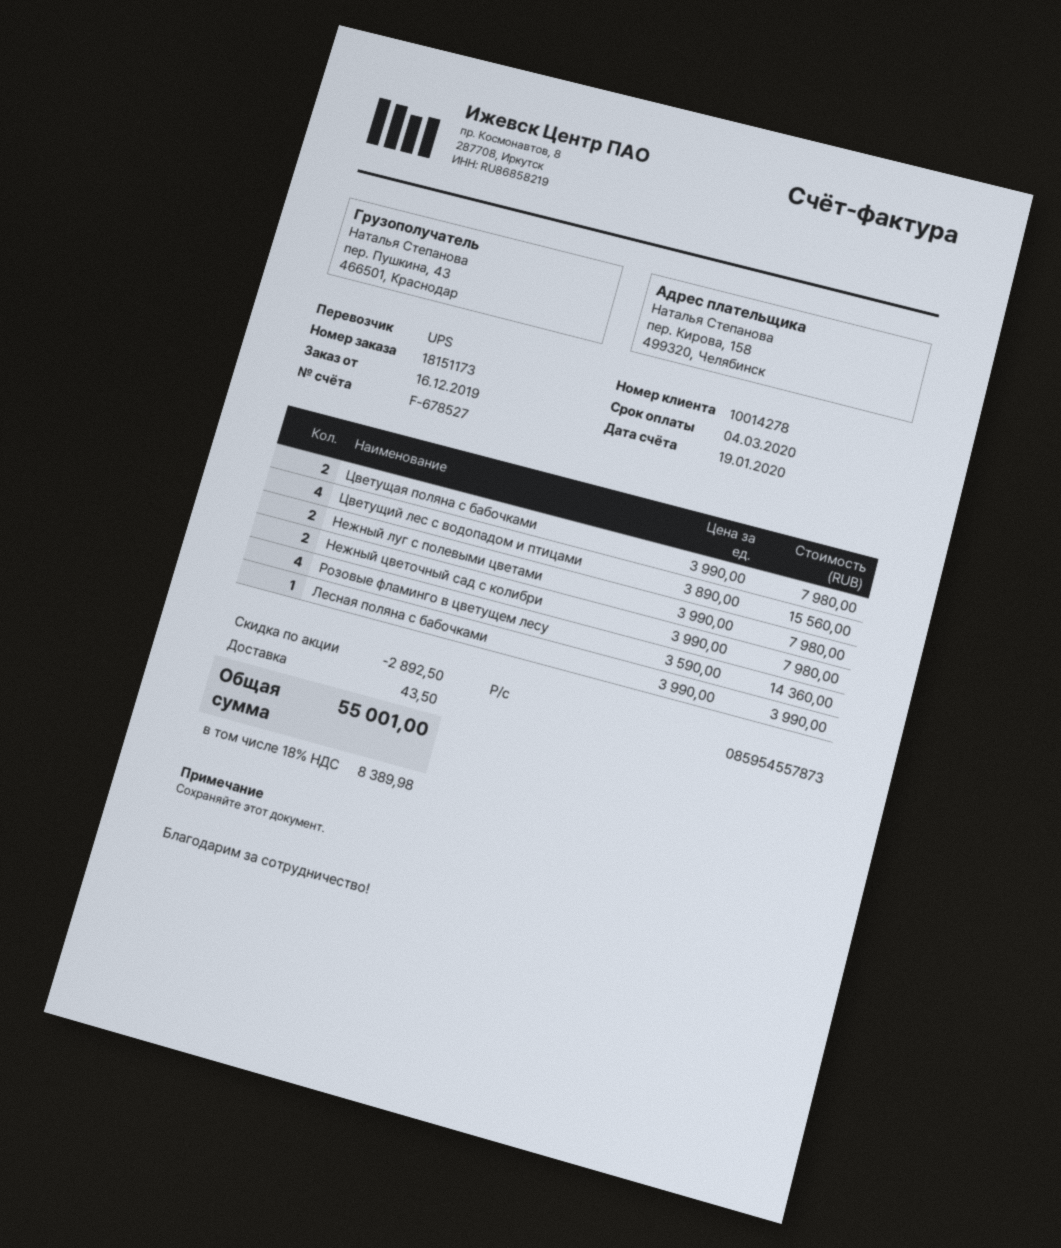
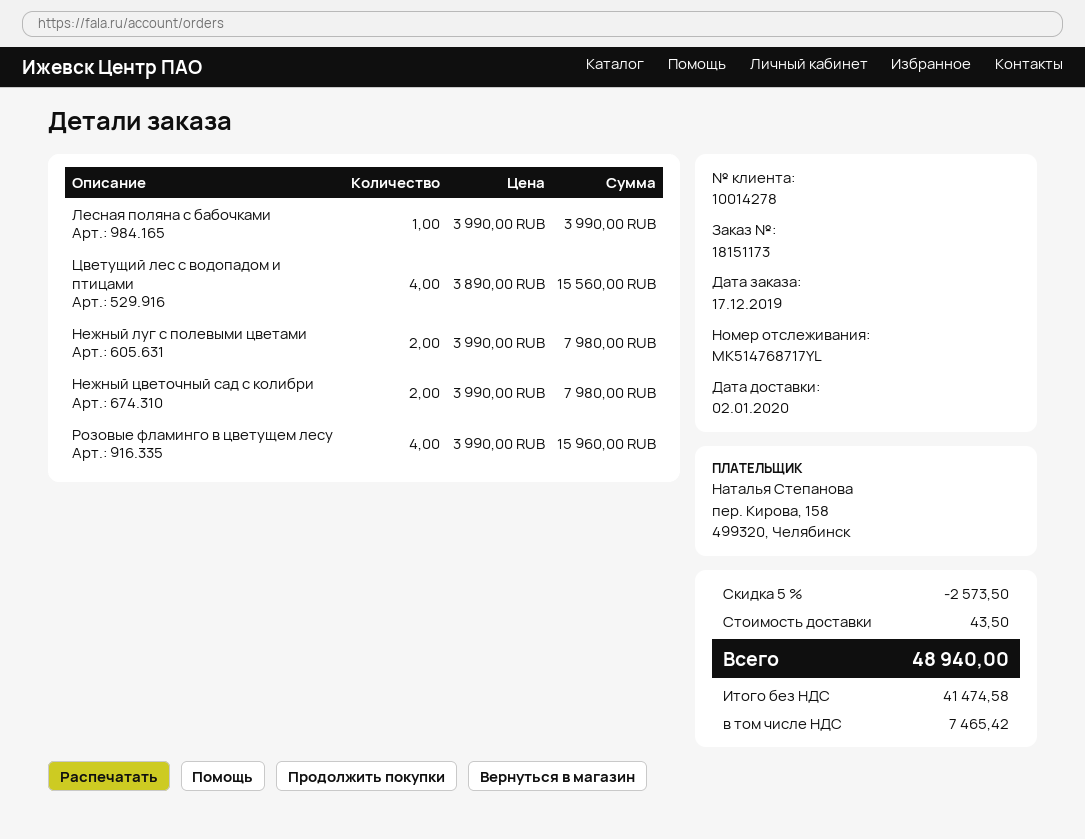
order date: 2019-12-16 -> 2019-12-17
Цветущая поляна с бабочками: 2 x 3990.00 = 7980.00 -> none
Розовые фламинго в цветущем лесу: 4 x 3590.00 = 14360.00 -> 4 x 3990.00 = 15960.00
discount: 2892.50 -> 2573.50
tax: 8389.98 -> 7465.42
total: 55001.00 -> 48940.00

